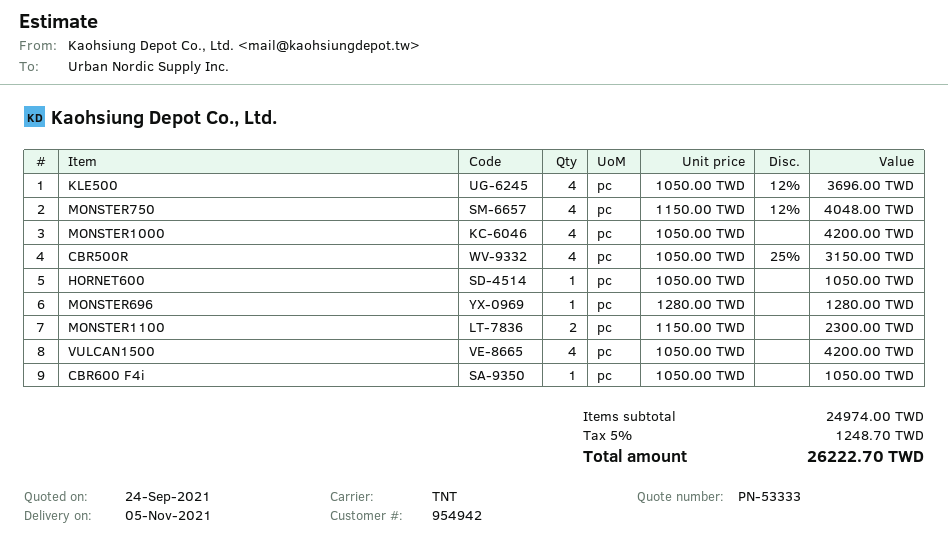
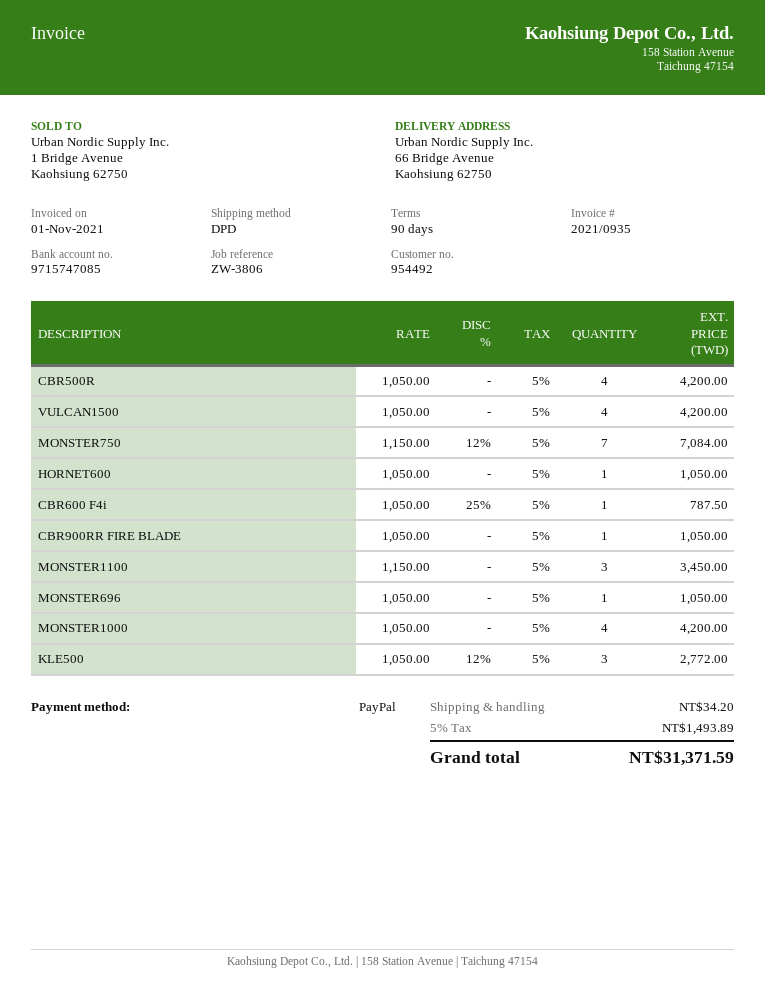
customer number: 954942 -> 954492
shipping method: TNT -> DPD
KLE500: 4 x 1050.00 - 12% = 3696.00 -> 3 x 1050.00 - 12% = 2772.00
MONSTER750: 4 x 1150.00 - 12% = 4048.00 -> 7 x 1150.00 - 12% = 7084.00
CBR500R: 4 x 1050.00 - 25% = 3150.00 -> 4 x 1050.00 = 4200.00
MONSTER696: 1 x 1280.00 = 1280.00 -> 1 x 1050.00 = 1050.00
MONSTER1100: 2 x 1150.00 = 2300.00 -> 3 x 1150.00 = 3450.00
CBR600 F4i: 1 x 1050.00 = 1050.00 -> 1 x 1050.00 - 25% = 787.50
CBR900RR FIRE BLADE: none -> 1 x 1050.00 = 1050.00
shipping: none -> 34.20
tax: 5% = 1248.70 -> 5% = 1493.89
total: 26222.70 -> 31371.59

